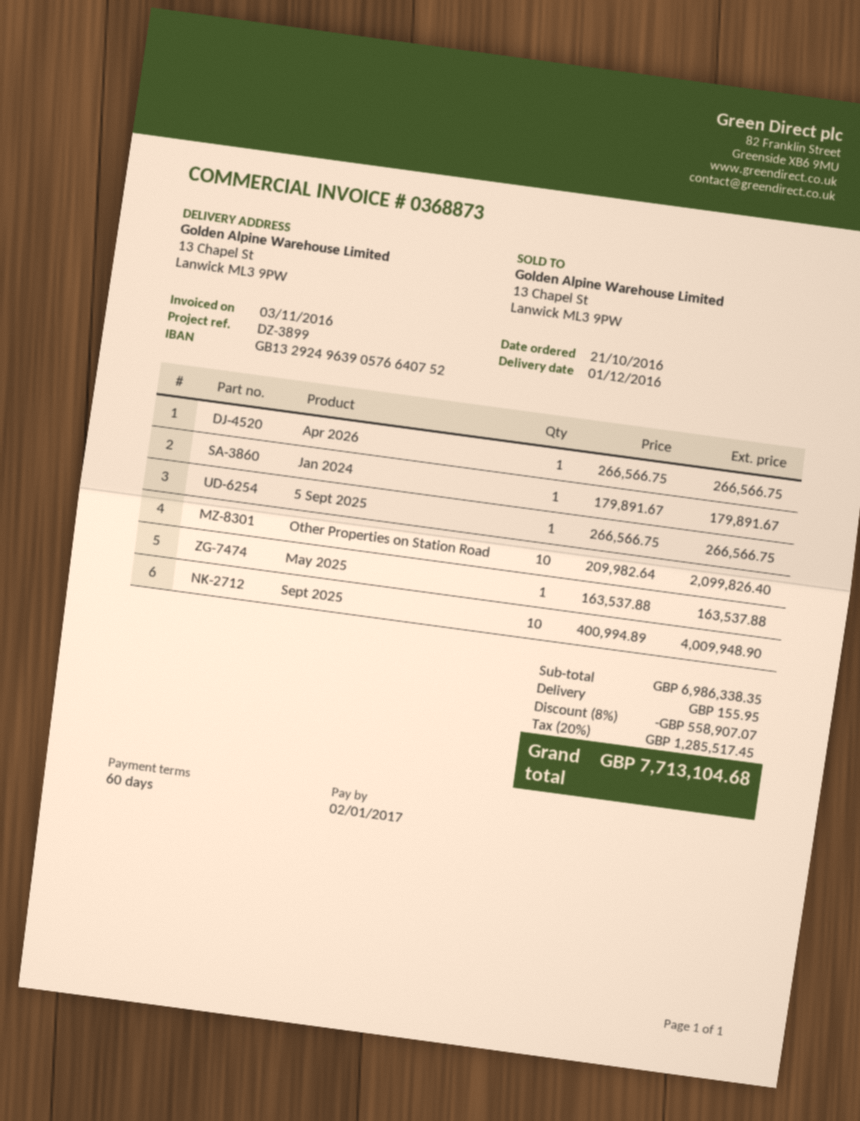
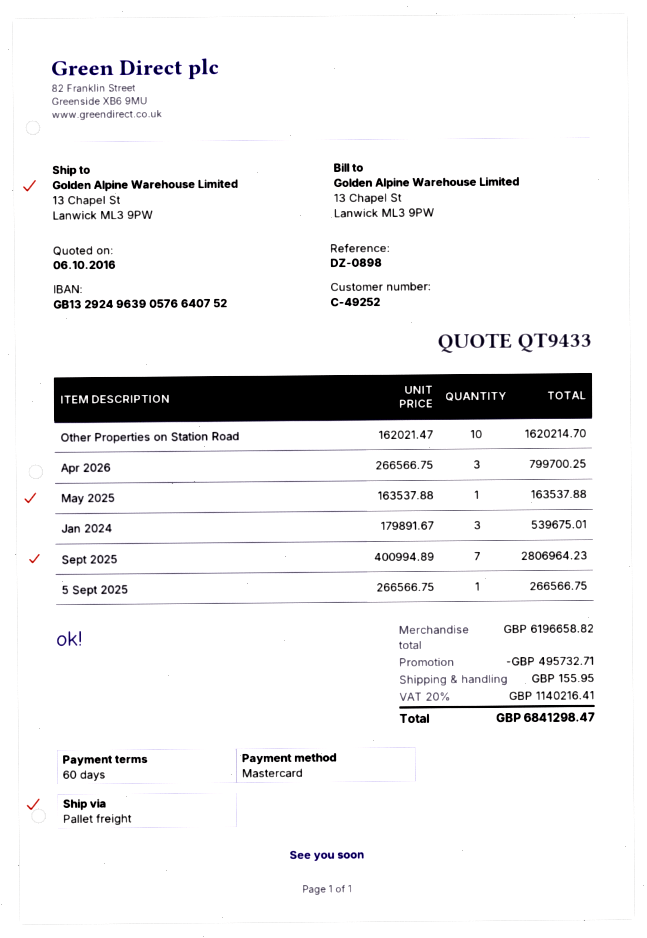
reference: DZ-3899 -> DZ-0898
Apr 2026: 1 x 266566.75 = 266566.75 -> 3 x 266566.75 = 799700.25
Jan 2024: 1 x 179891.67 = 179891.67 -> 3 x 179891.67 = 539675.01
Other Properties on Station Road: 10 x 209982.64 = 2099826.40 -> 10 x 162021.47 = 1620214.70
Sept 2025: 10 x 400994.89 = 4009948.90 -> 7 x 400994.89 = 2806964.23
subtotal: 6986338.35 -> 6196658.82
discount: 558907.07 -> 495732.71
tax: 20% = 1285517.45 -> 20% = 1140216.41
total: 7713104.68 -> 6841298.47

